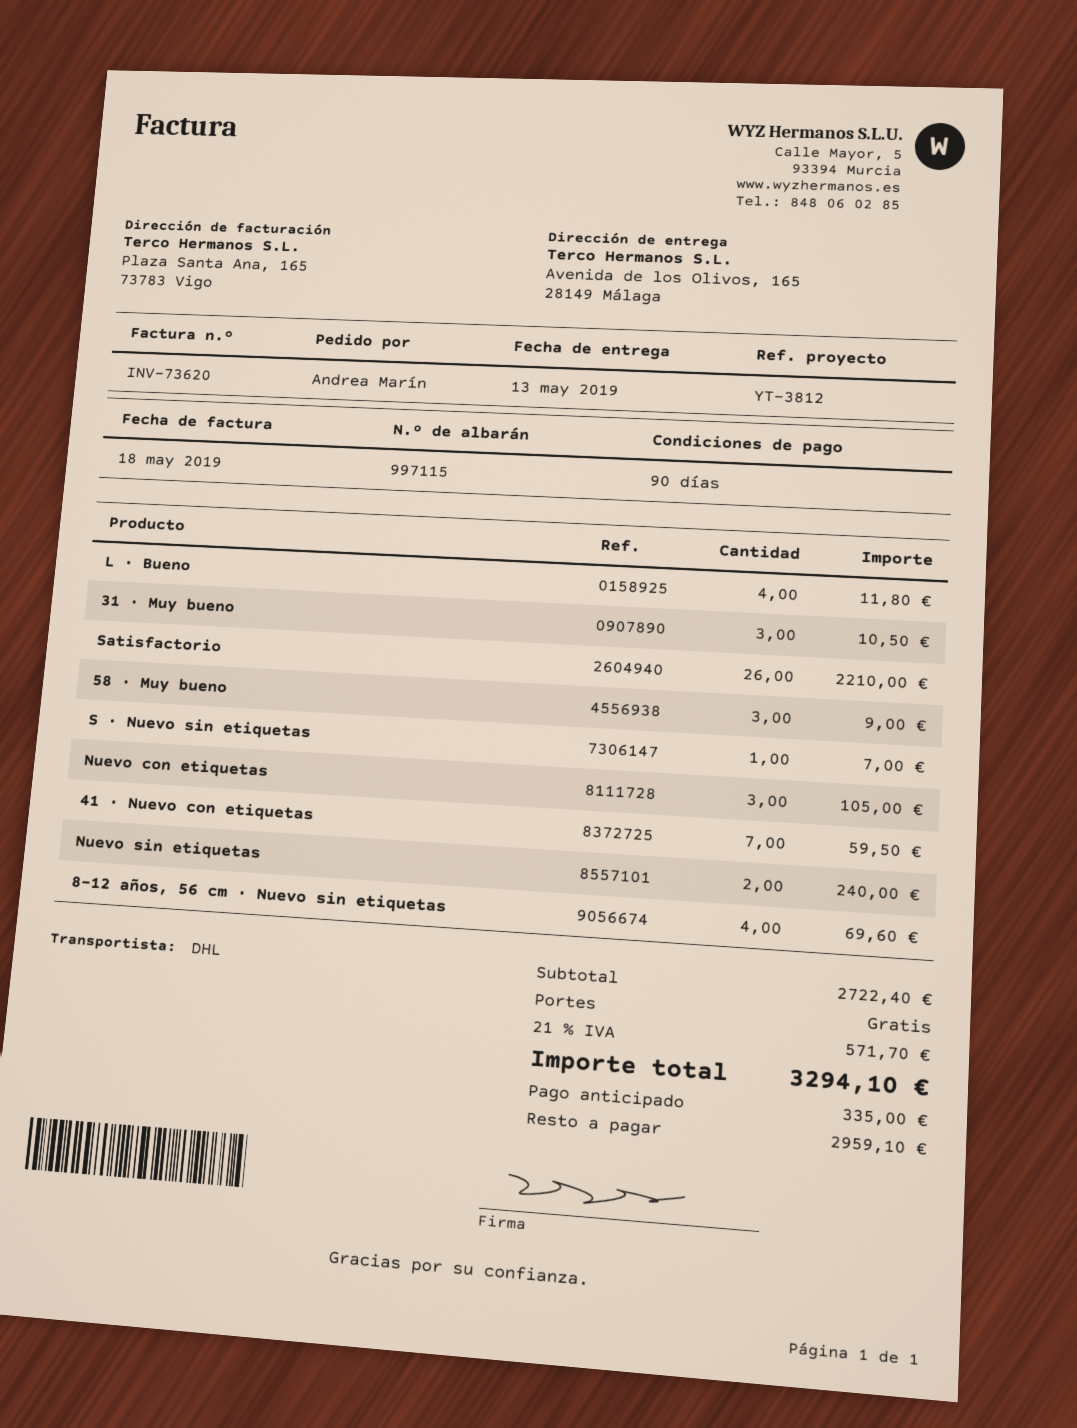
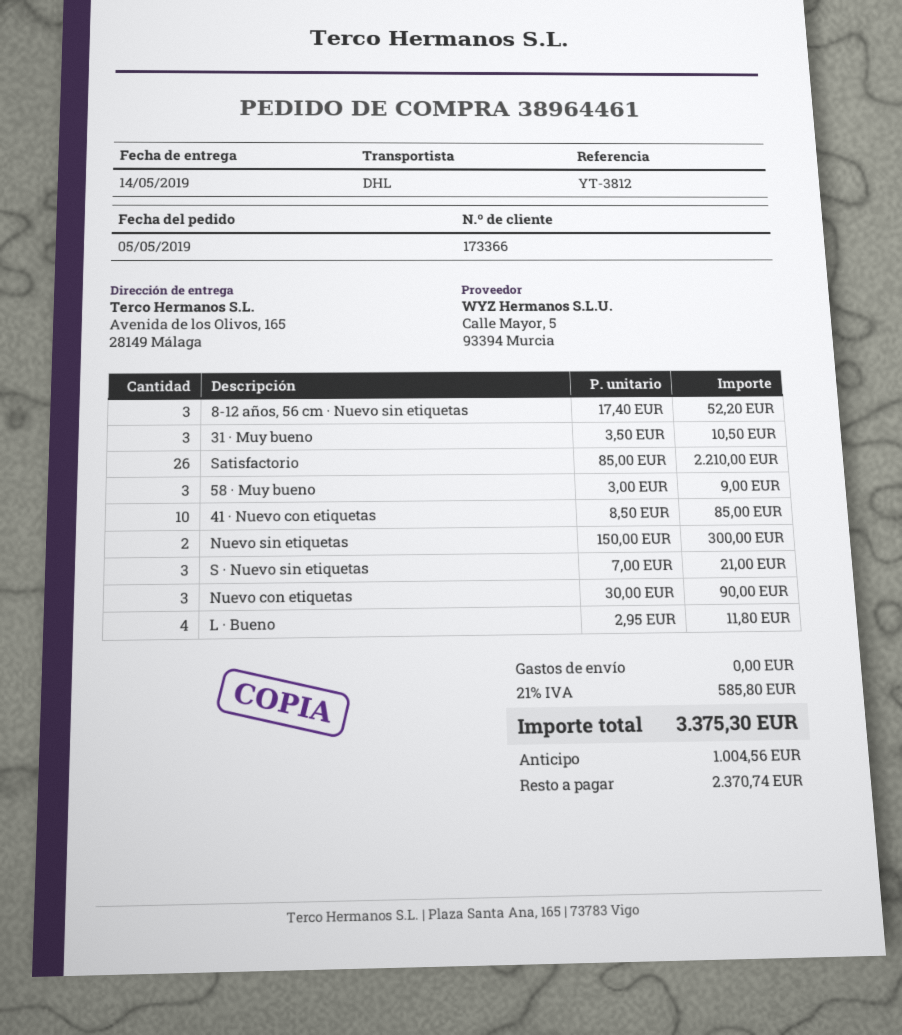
delivery date: 2019-05-13 -> 2019-05-14
S · Nuevo sin etiquetas: 1 for 7.00 -> 3 for 21.00
Nuevo con etiquetas: 3 for 105.00 -> 3 for 90.00
41 · Nuevo con etiquetas: 7 for 59.50 -> 10 for 85.00
Nuevo sin etiquetas: 2 for 240.00 -> 2 for 300.00
8-12 años, 56 cm · Nuevo sin etiquetas: 4 for 69.60 -> 3 for 52.20
tax: 21% = 571.70 -> 21% = 585.80
total: 3294.10 -> 3375.30
deposit: 335.00 -> 1004.56
balance: 2959.10 -> 2370.74

